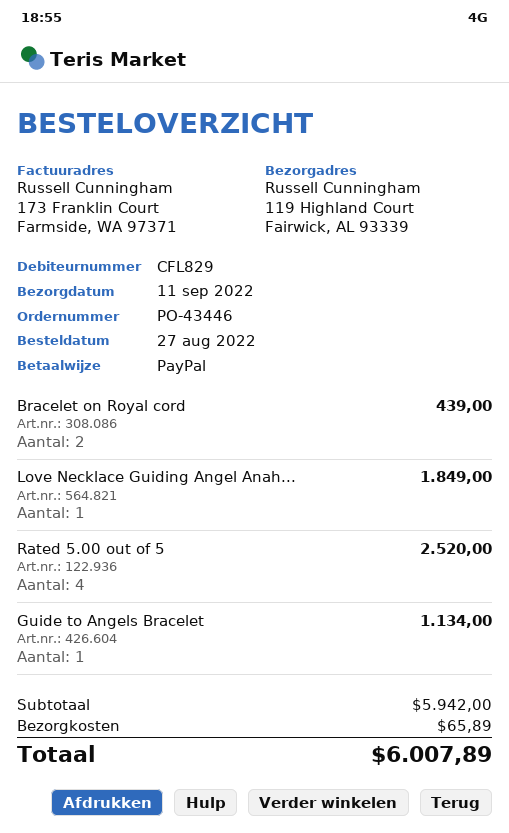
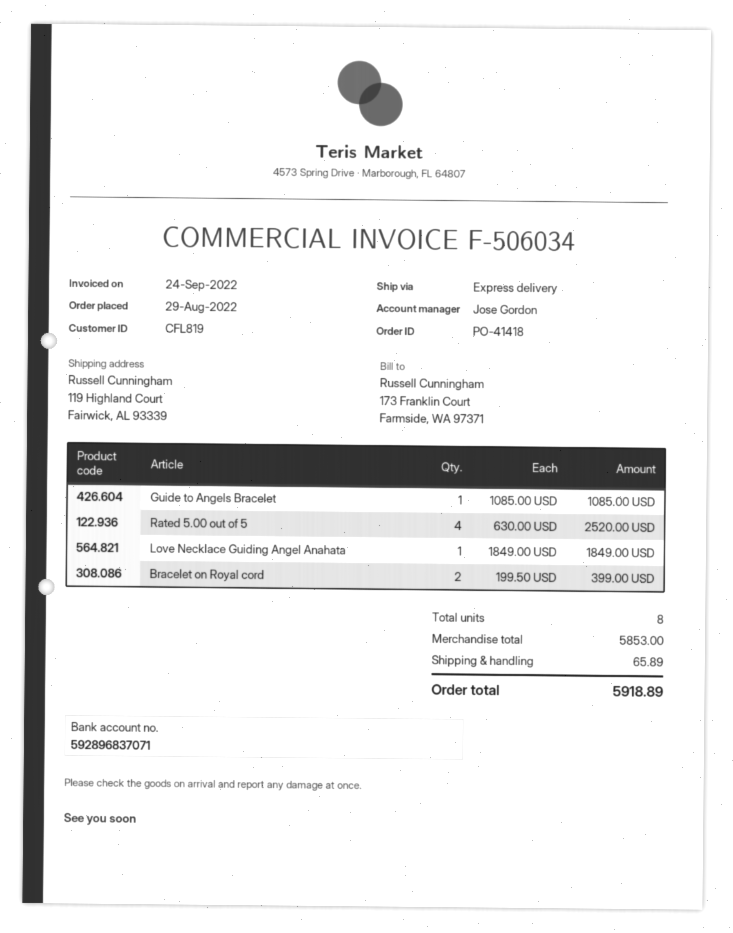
order number: PO-43446 -> PO-41418
order date: 2022-08-27 -> 2022-08-29
customer number: CFL829 -> CFL819
Bracelet on Royal cord: 2 for 439.00 -> 2 for 399.00
Guide to Angels Bracelet: 1 for 1134.00 -> 1 for 1085.00
subtotal: 5942.00 -> 5853.00
total: 6007.89 -> 5918.89

